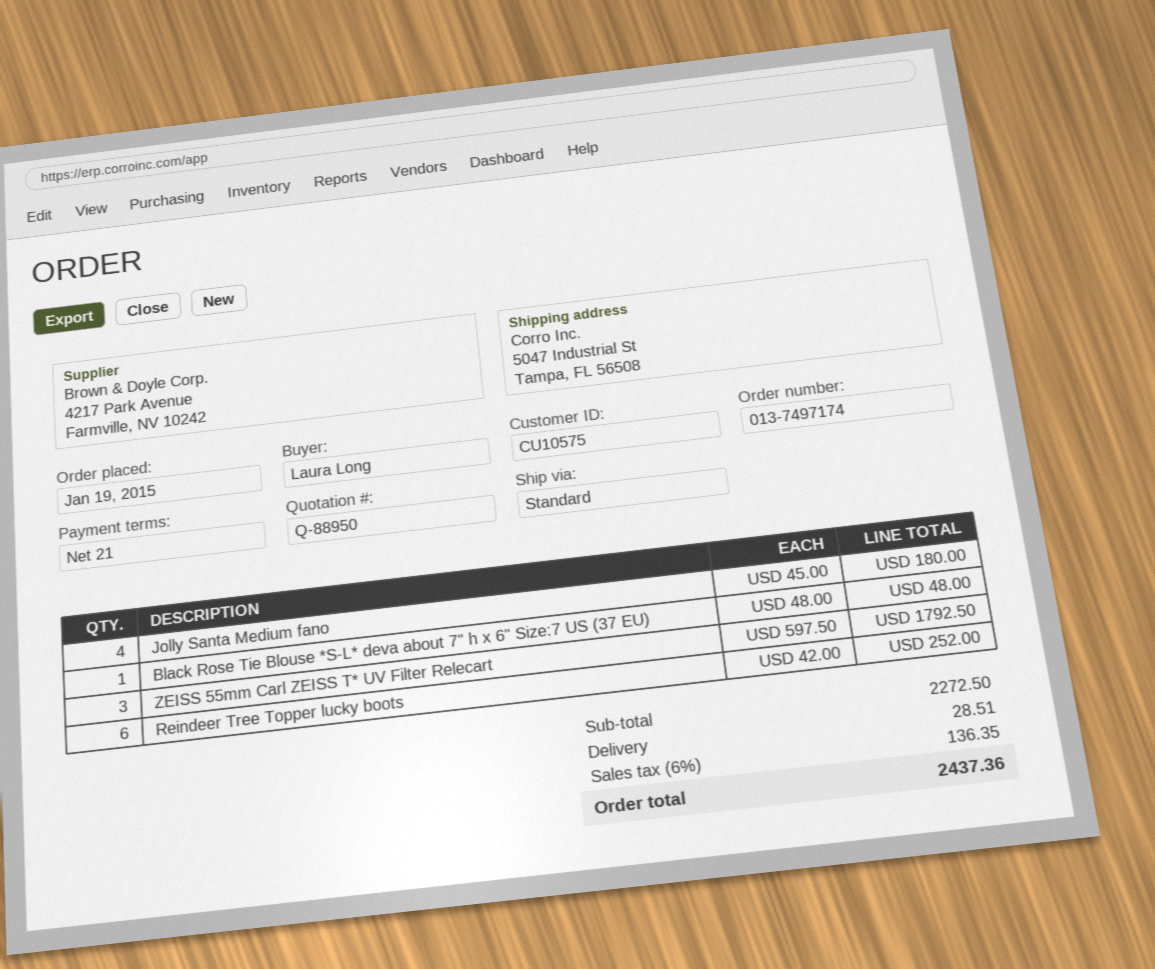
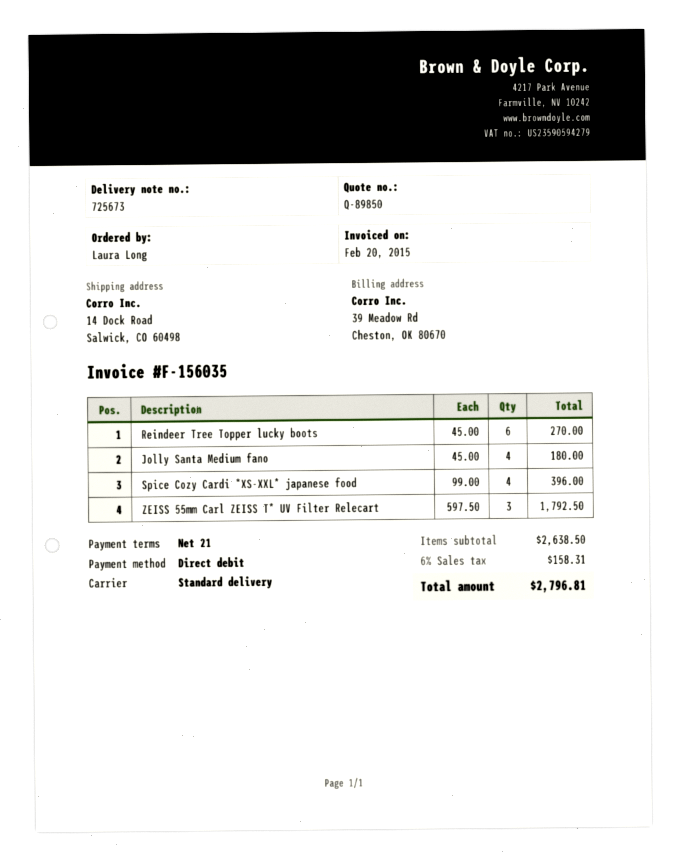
quote number: Q-88950 -> Q-89850
ship to: 5047 Industrial St, Tampa, FL 56508 -> 14 Dock Road, Salwick, CO 60498
Black Rose Tie Blouse *S-L* deva about 7" h x 6" Size:7 US (37 EU): 1 x 48.00 = 48.00 -> none
Reindeer Tree Topper lucky boots: 6 x 42.00 = 252.00 -> 6 x 45.00 = 270.00
Spice Cozy Cardi *XS-XXL* japanese food: none -> 4 x 99.00 = 396.00
subtotal: 2272.50 -> 2638.50
shipping: 28.51 -> none
tax: 6% = 136.35 -> 6% = 158.31
total: 2437.36 -> 2796.81

